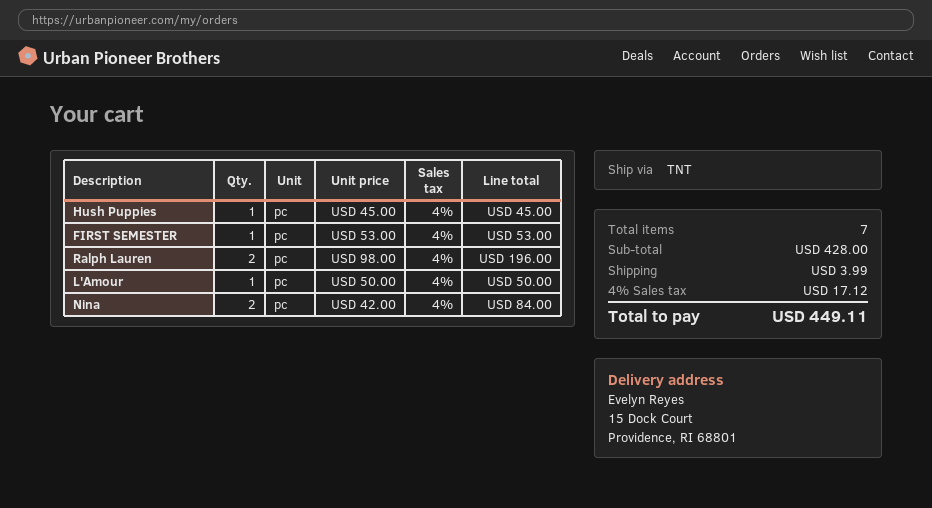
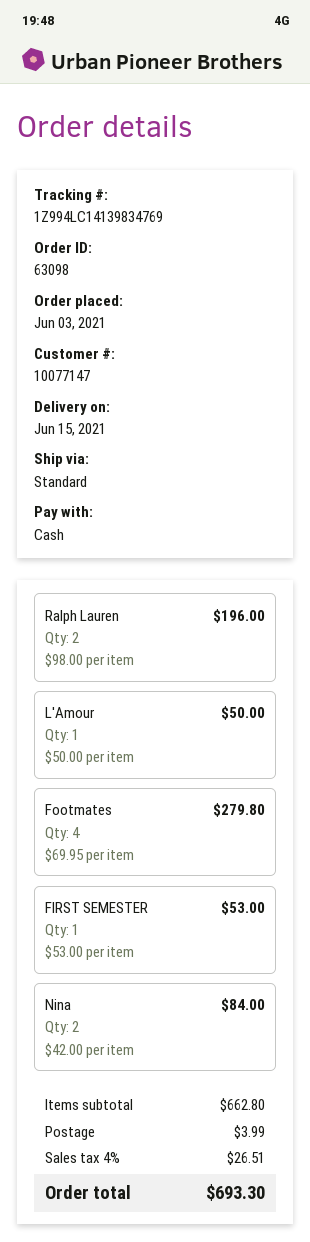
shipping method: TNT -> standard
Hush Puppies: 1 x 45.00 = 45.00 -> none
Footmates: none -> 4 x 69.95 = 279.80
subtotal: 428.00 -> 662.80
tax: 4% = 17.12 -> 4% = 26.51
total: 449.11 -> 693.30

